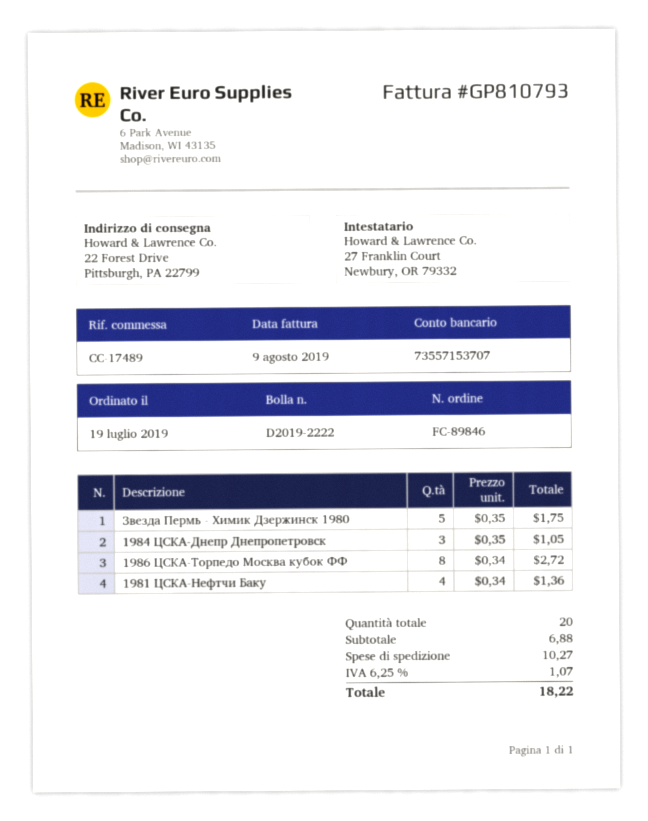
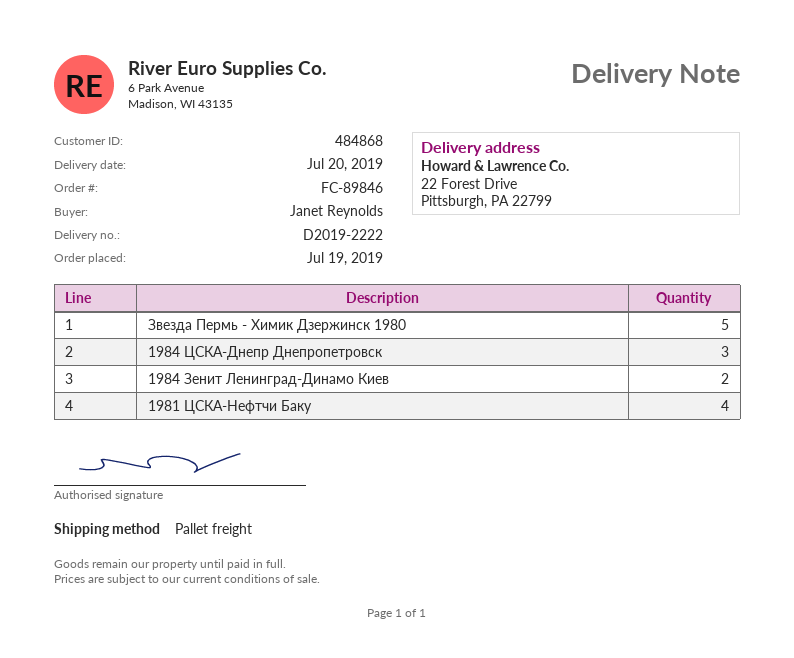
1986 ЦСКА-Торпедо Москва кубок ФФ: 8 -> none
1984 Зенит Ленинград-Динамо Киев: none -> 2

